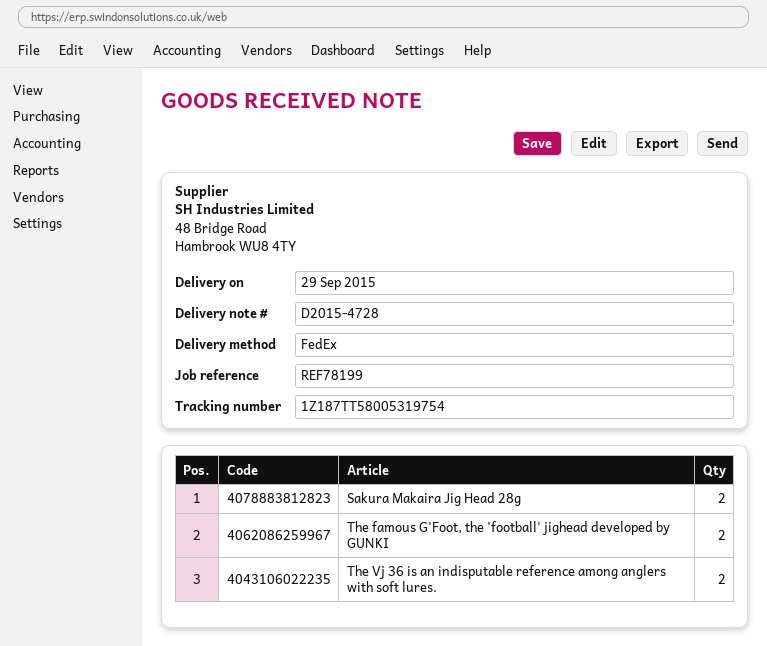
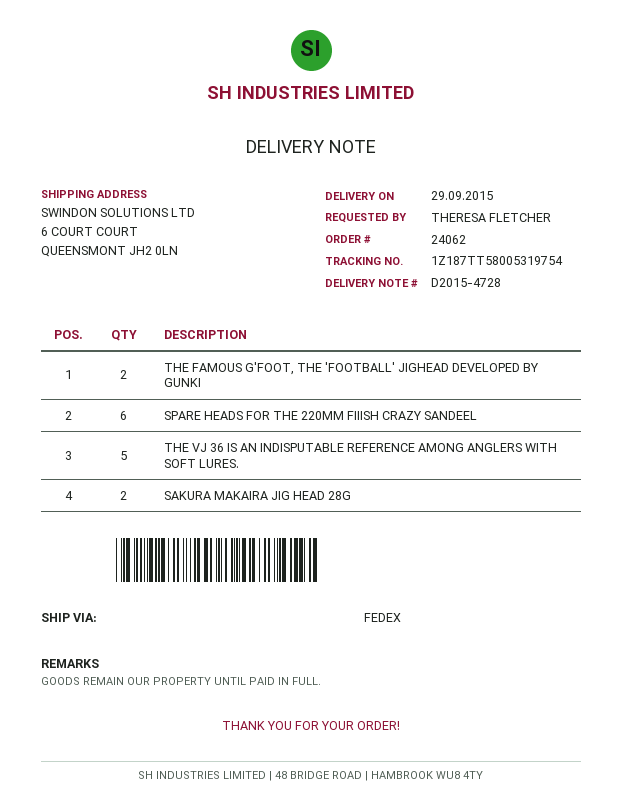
The Vj 36 is an indisputable reference among anglers with soft lures.: 2 -> 5
SPARE HEADS FOR THE 220MM FIIISH CRAZY SANDEEL: none -> 6

